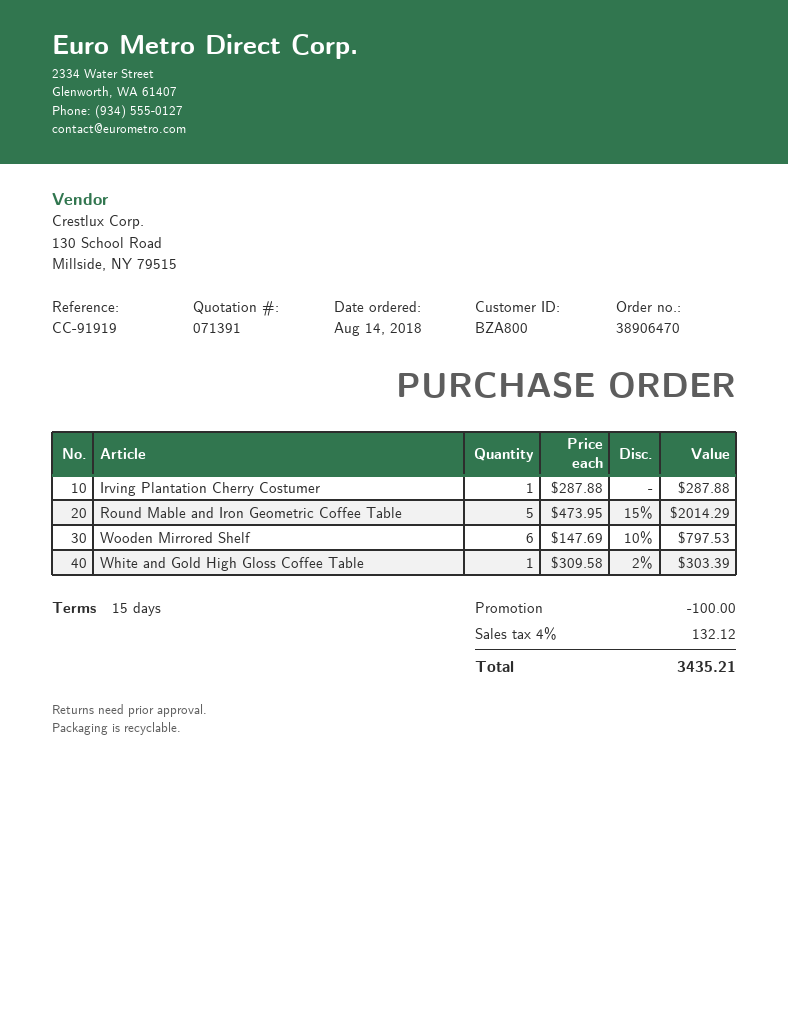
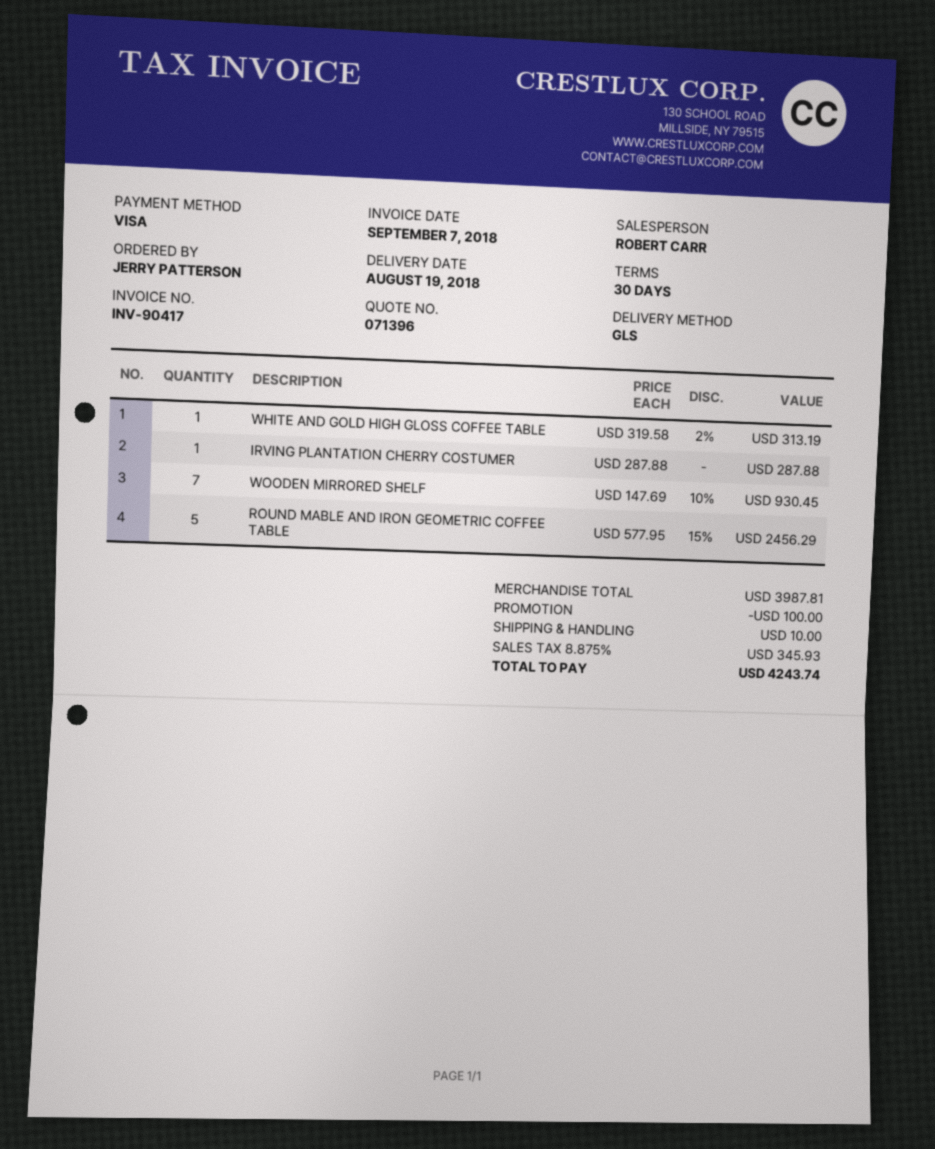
quote number: 071391 -> 071396
payment terms: 15 days -> 30 days
Round Mable and Iron Geometric Coffee Table: 5 x 473.95 - 15% = 2014.29 -> 5 x 577.95 - 15% = 2456.29
Wooden Mirrored Shelf: 6 x 147.69 - 10% = 797.53 -> 7 x 147.69 - 10% = 930.45
White and Gold High Gloss Coffee Table: 1 x 309.58 - 2% = 303.39 -> 1 x 319.58 - 2% = 313.19
shipping: none -> 10.00
tax: 4% = 132.12 -> 8.875% = 345.93
total: 3435.21 -> 4243.74

